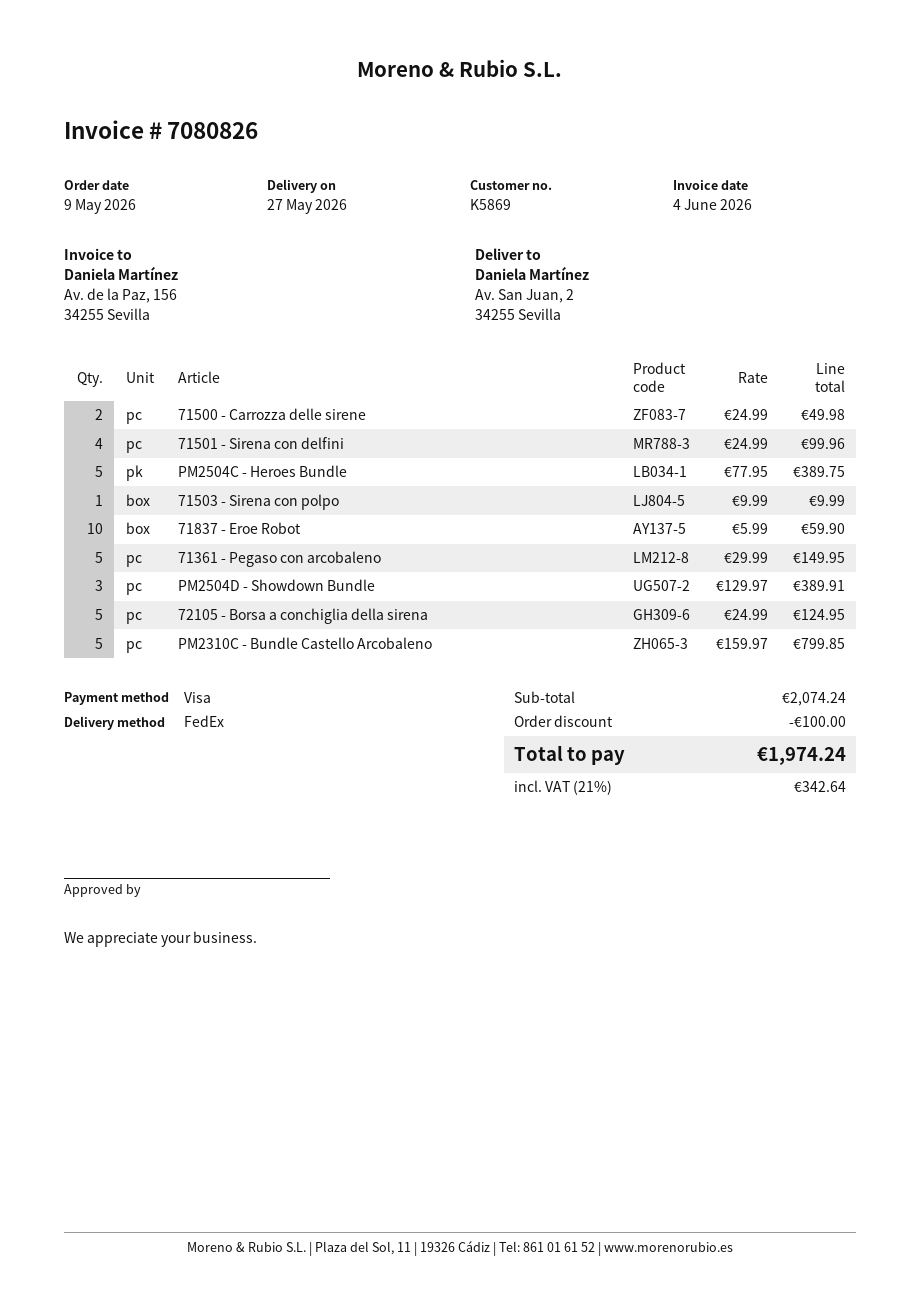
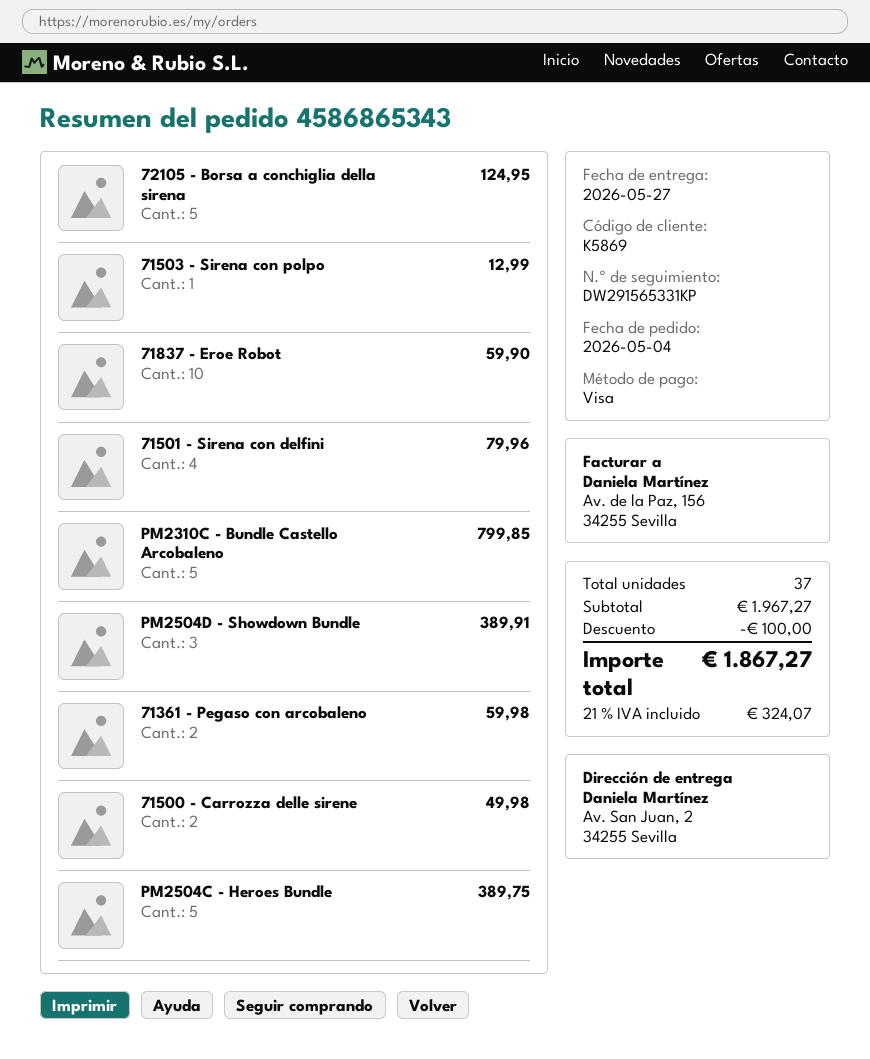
order date: 2026-05-09 -> 2026-05-04
71501 - Sirena con delfini: 4 for 99.96 -> 4 for 79.96
71503 - Sirena con polpo: 1 for 9.99 -> 1 for 12.99
71361 - Pegaso con arcobaleno: 5 for 149.95 -> 2 for 59.98
subtotal: 2074.24 -> 1967.27
tax: 21% = 342.64 -> 21% = 324.07
total: 1974.24 -> 1867.27

